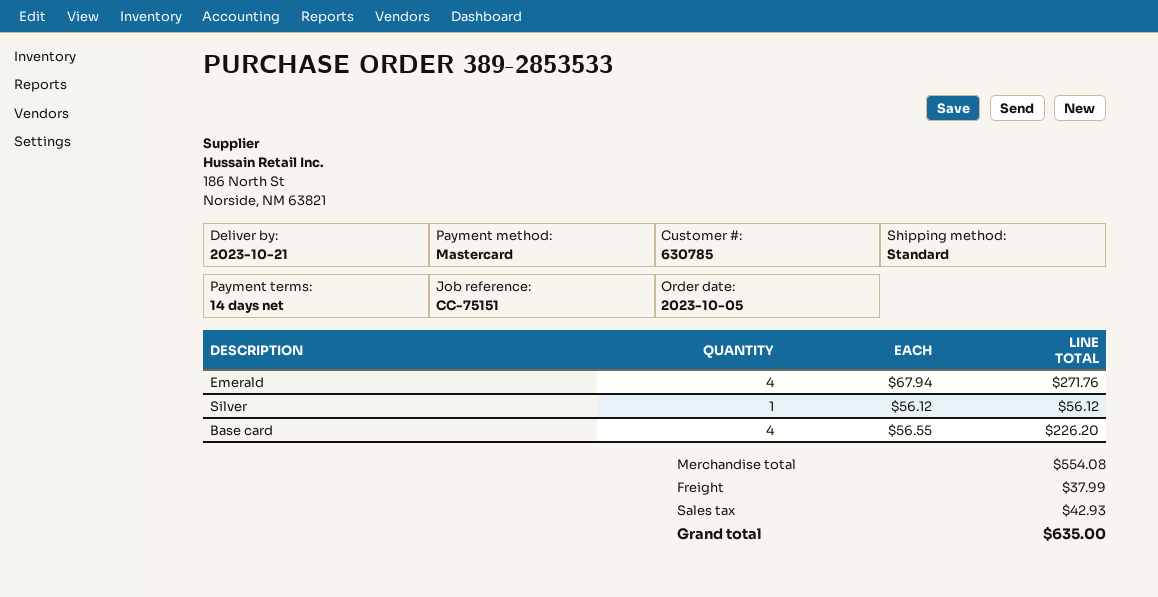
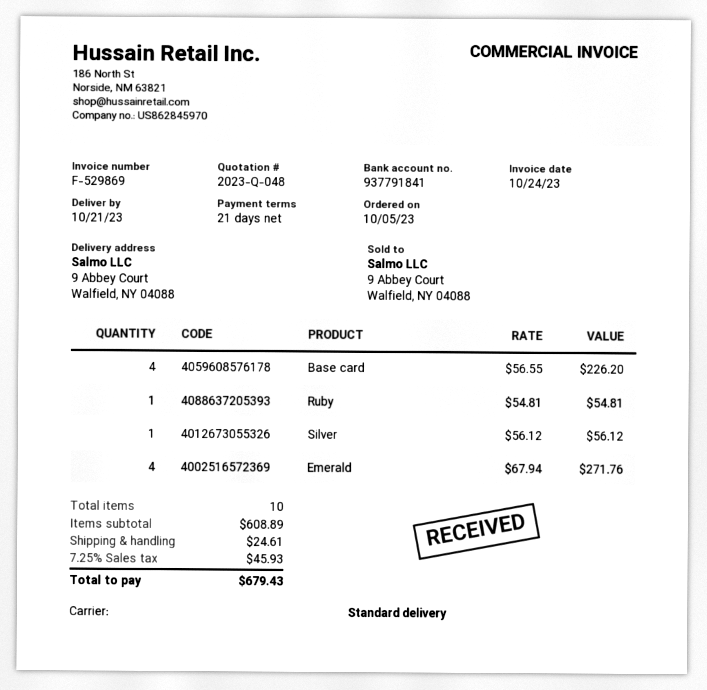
payment terms: 14 days -> 21 days
Ruby: none -> 1 x 54.81 = 54.81
subtotal: 554.08 -> 608.89
shipping: 37.99 -> 24.61
tax: 42.93 -> 45.93
total: 635.00 -> 679.43

